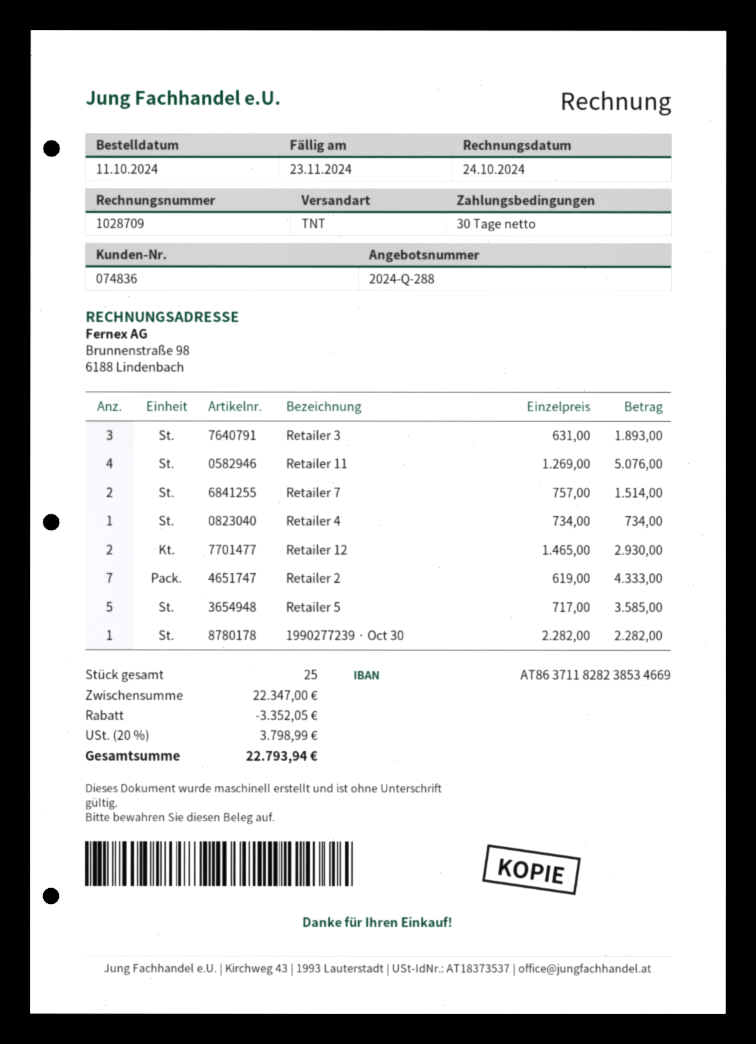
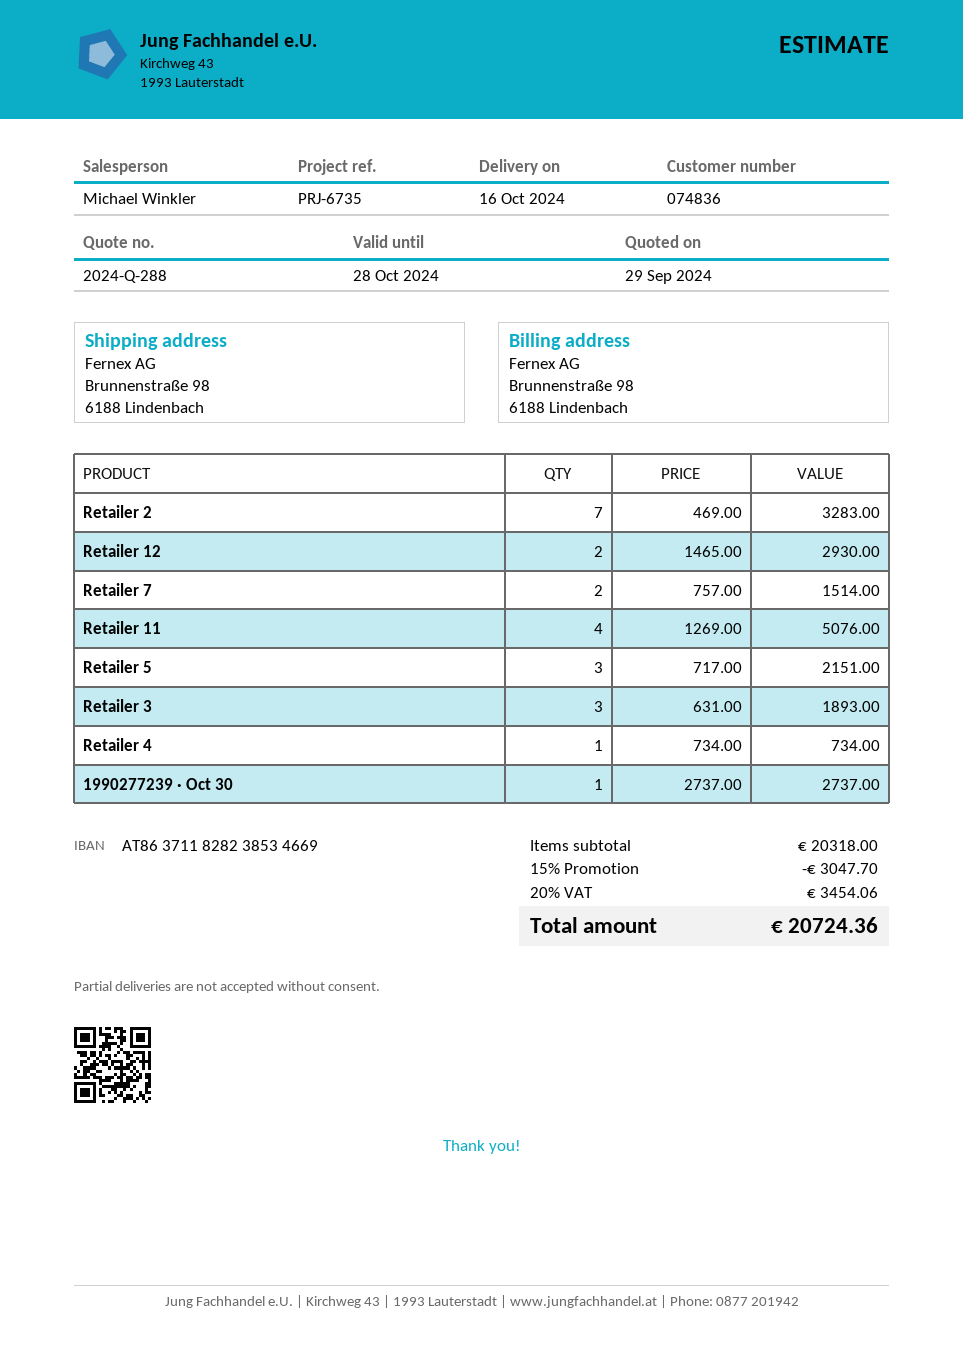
Retailer 2: 7 x 619.00 = 4333.00 -> 7 x 469.00 = 3283.00
Retailer 5: 5 x 717.00 = 3585.00 -> 3 x 717.00 = 2151.00
1990277239 · Oct 30: 1 x 2282.00 = 2282.00 -> 1 x 2737.00 = 2737.00
subtotal: 22347.00 -> 20318.00
discount: 3352.05 -> 3047.70
tax: 20% = 3798.99 -> 20% = 3454.06
total: 22793.94 -> 20724.36

